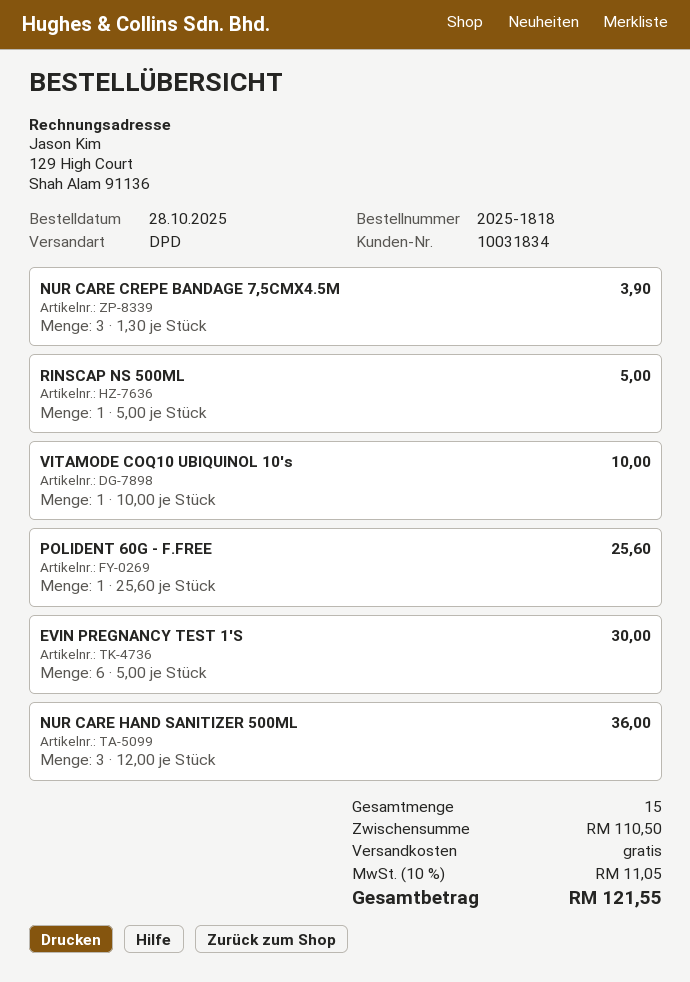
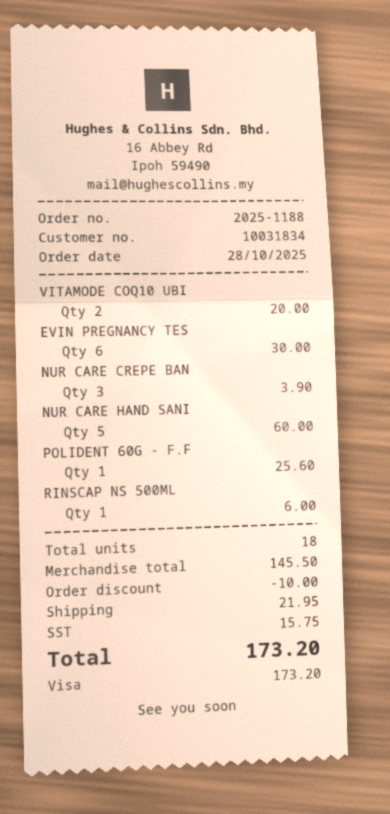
order number: 2025-1818 -> 2025-1188
RINSCAP NS 500ML: 1 for 5.00 -> 1 for 6.00
VITAMODE COQ10 UBIQUINOL 10's: 1 for 10.00 -> 2 for 20.00
NUR CARE HAND SANITIZER 500ML: 3 for 36.00 -> 5 for 60.00
total quantity: 15 -> 18
subtotal: 110.50 -> 145.50
discount: none -> 10.00
shipping: 0.00 -> 21.95
tax: 11.05 -> 15.75
total: 121.55 -> 173.20

